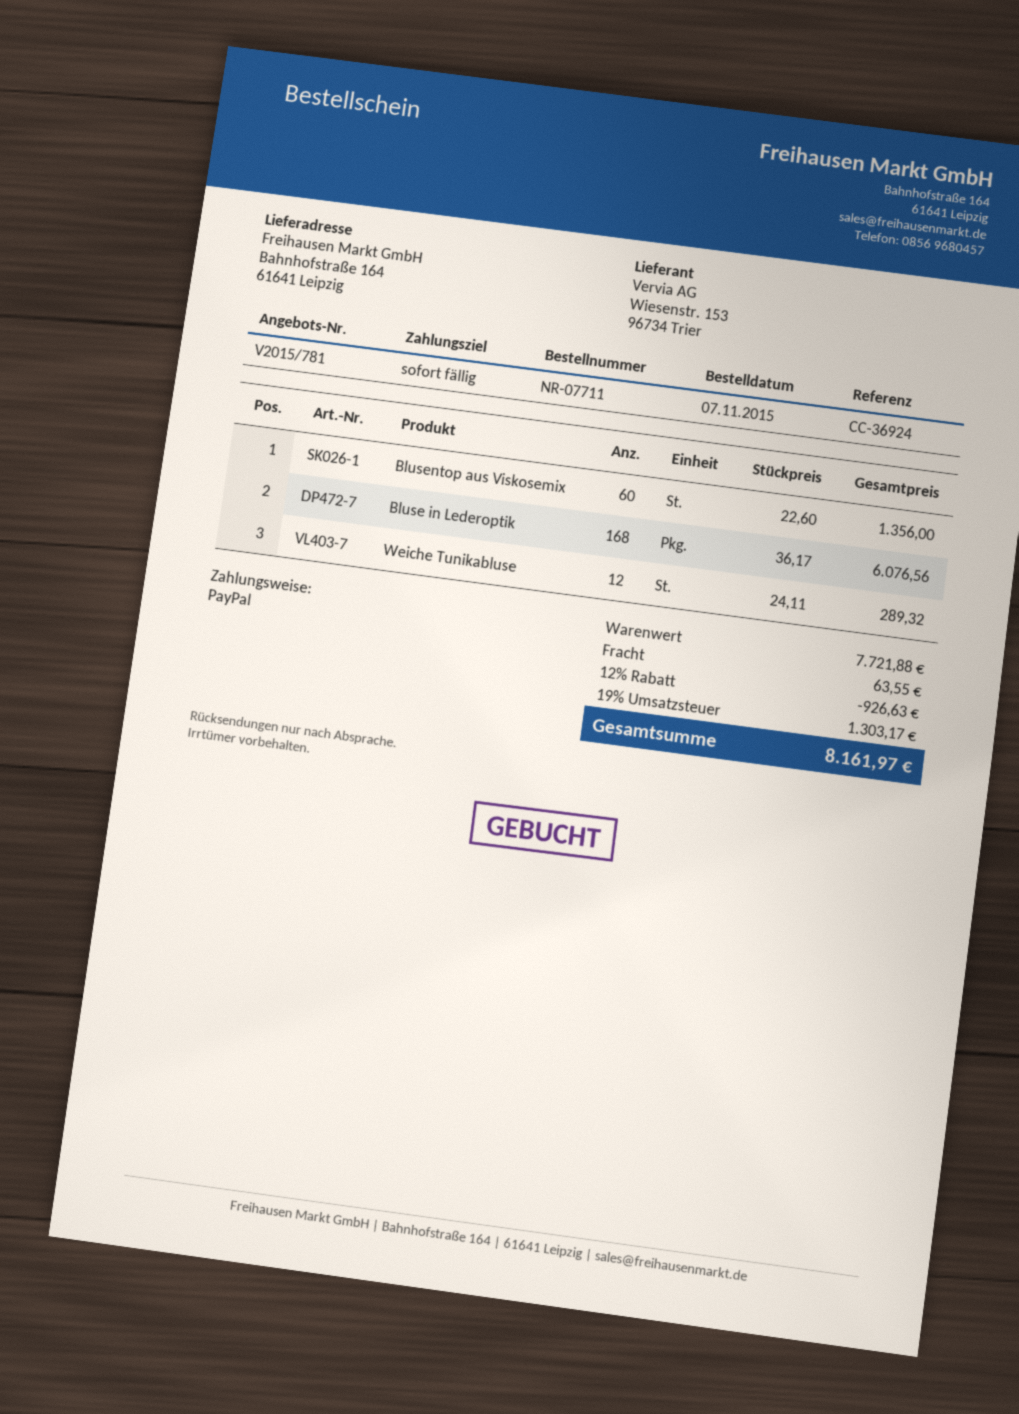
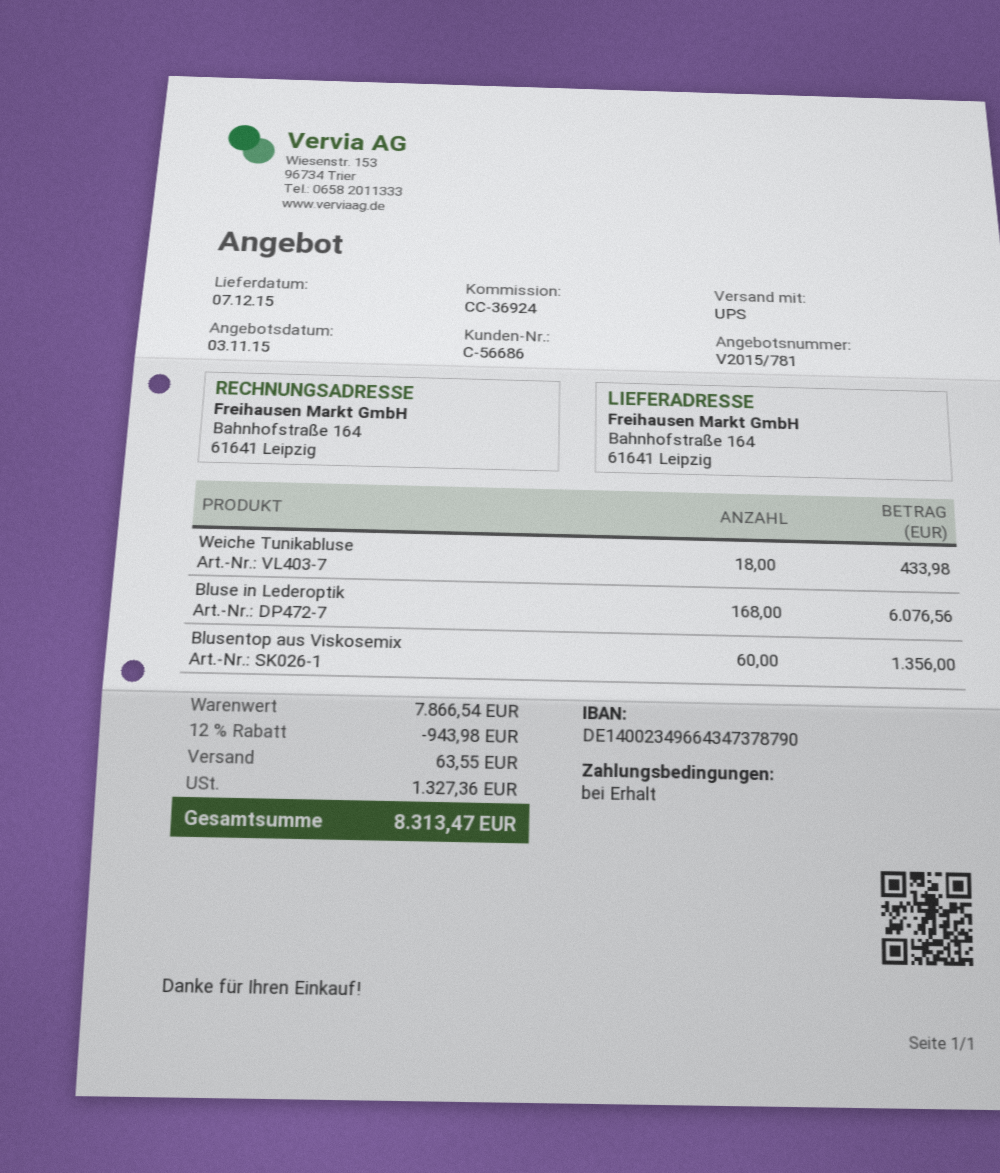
Weiche Tunikabluse: 12 for 289.32 -> 18 for 433.98
subtotal: 7721.88 -> 7866.54
discount: 12% = 926.63 -> 12% = 943.98
tax: 1303.17 -> 1327.36
total: 8161.97 -> 8313.47

